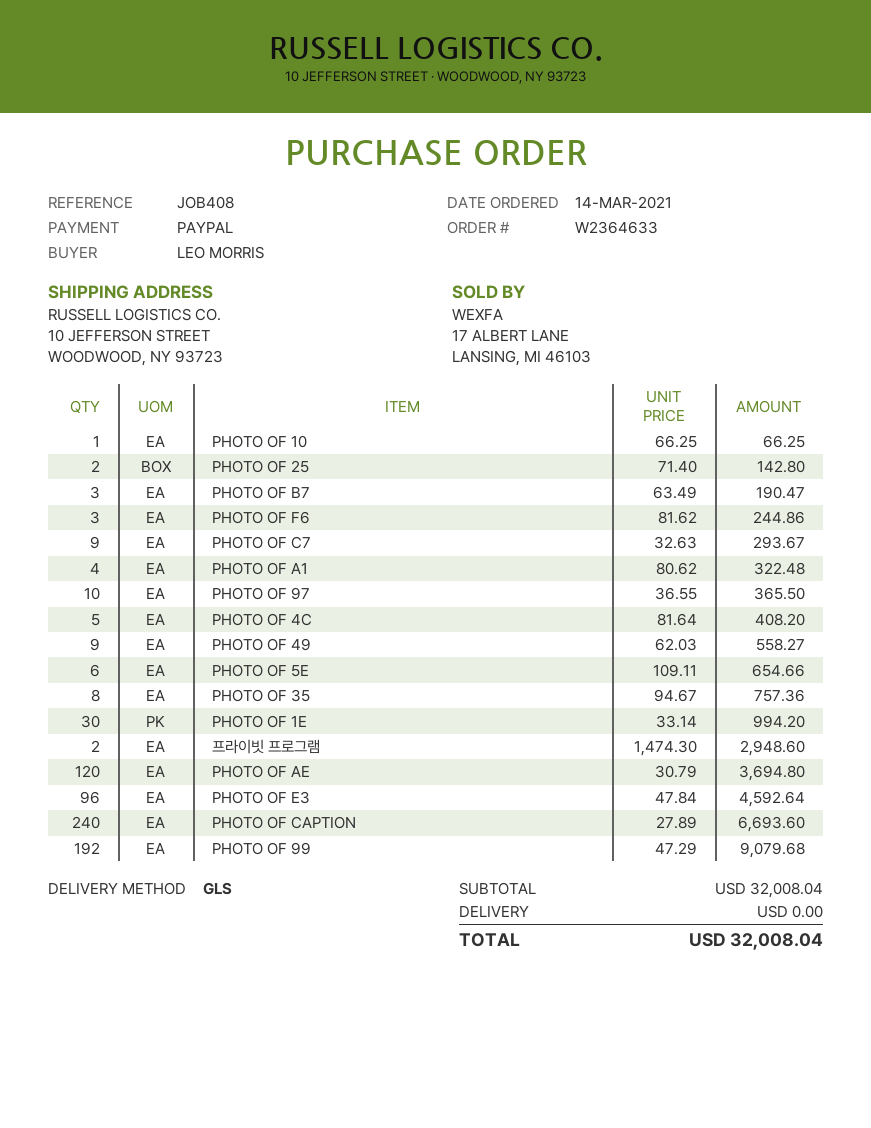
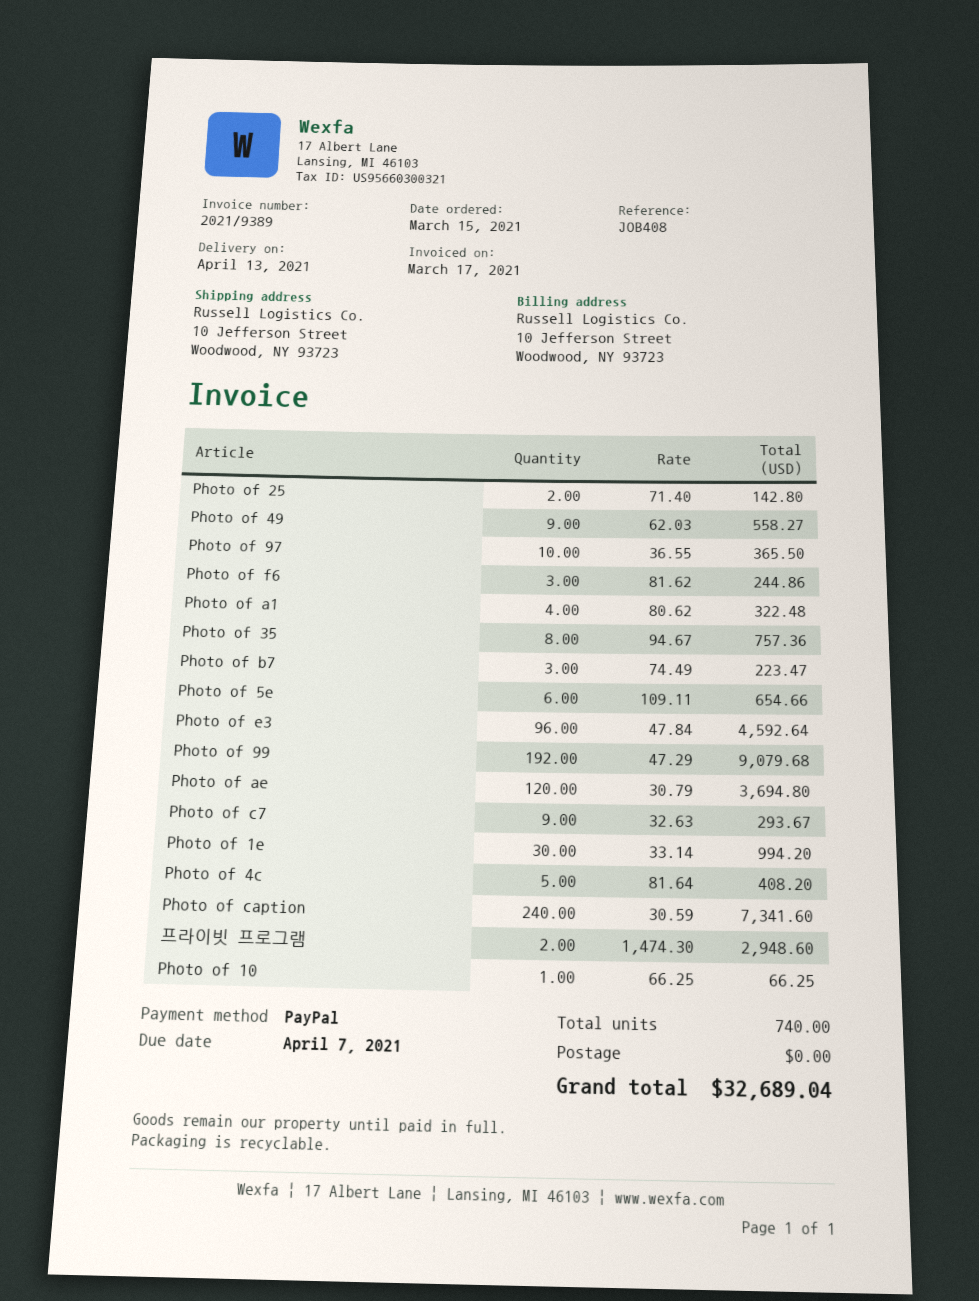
order date: 2021-03-14 -> 2021-03-15
PHOTO OF B7: 3 x 63.49 = 190.47 -> 3 x 74.49 = 223.47
PHOTO OF CAPTION: 240 x 27.89 = 6693.60 -> 240 x 30.59 = 7341.60
total: 32008.04 -> 32689.04

